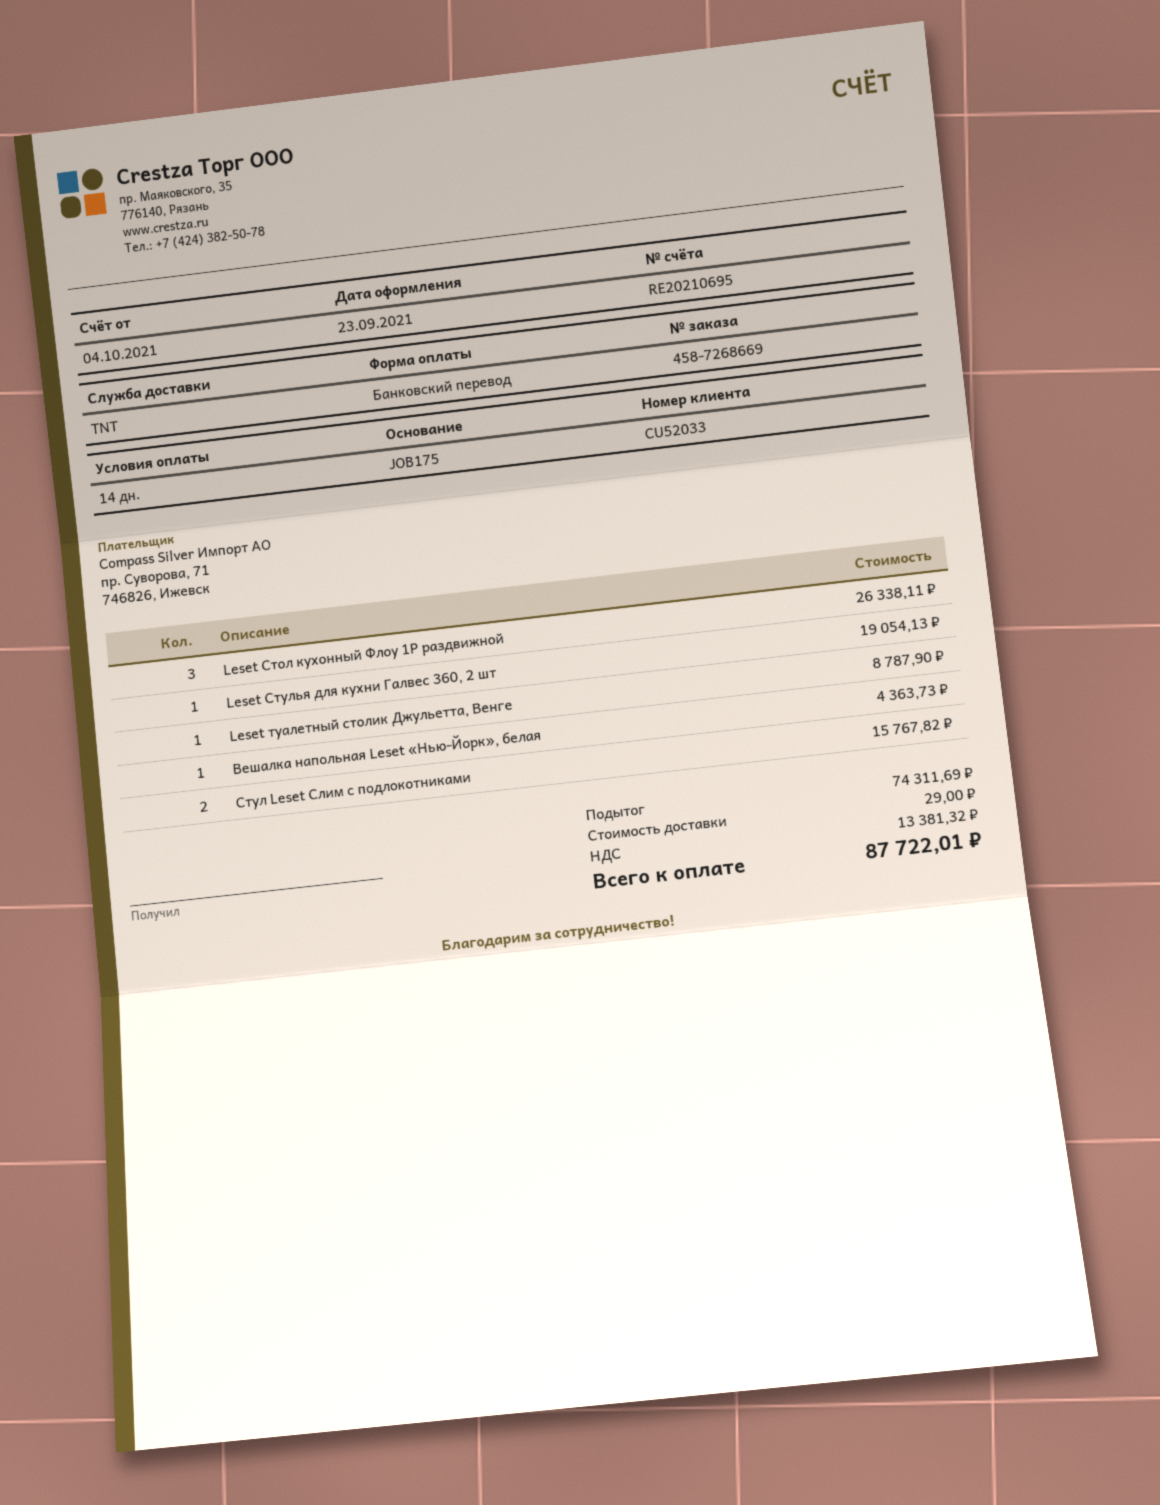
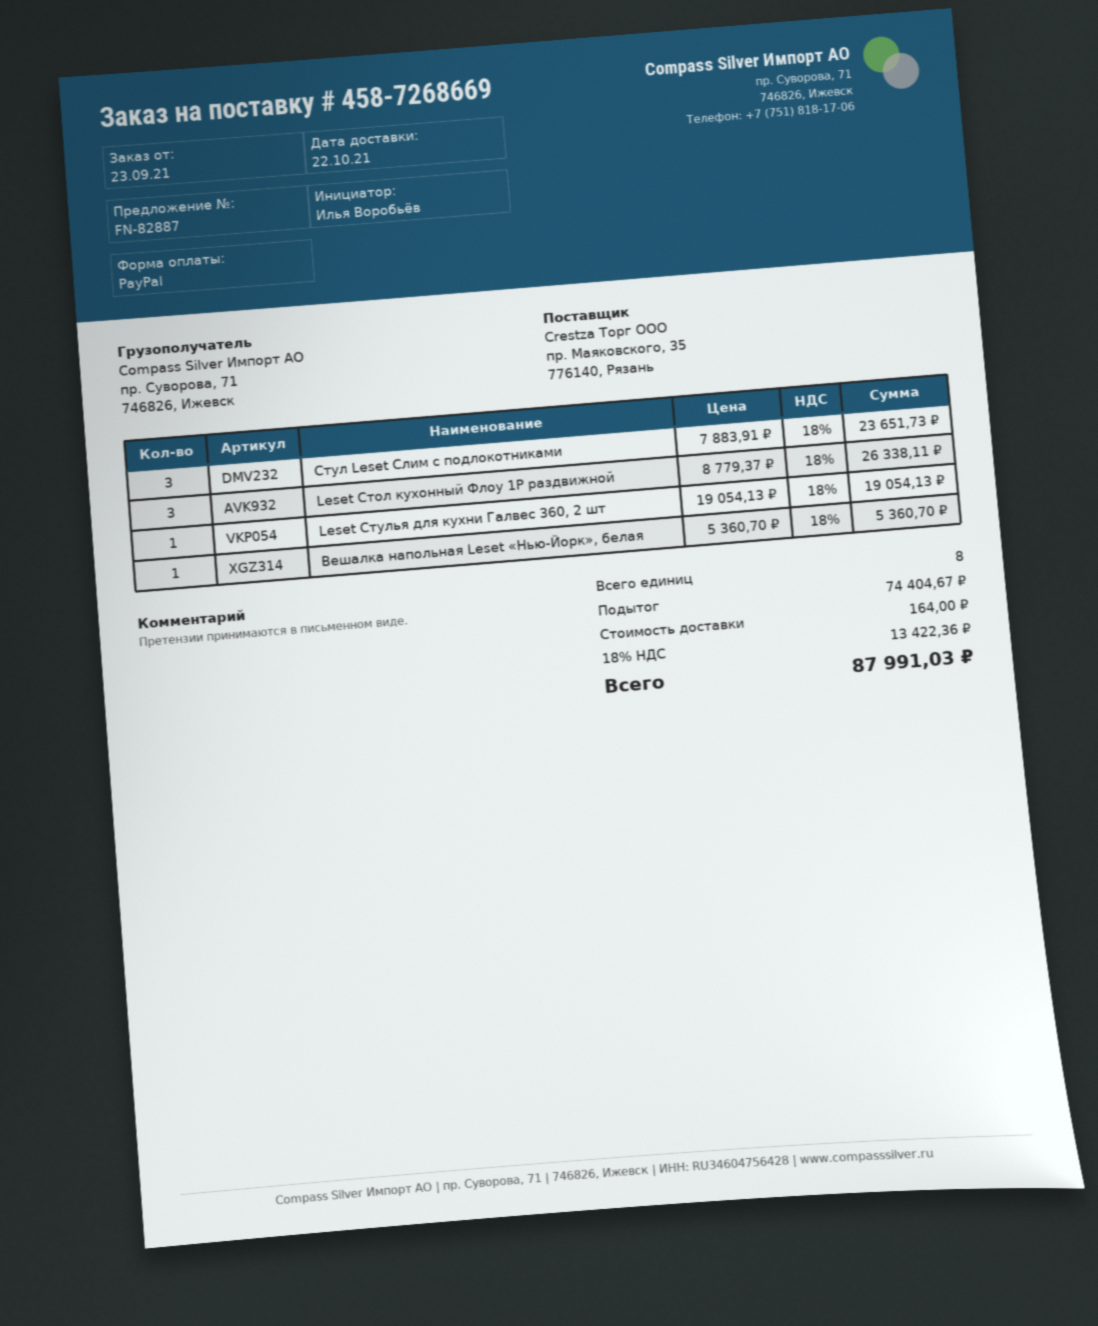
payment method: bank transfer -> PayPal
Leset туалетный столик Джульетта, Венге: 1 for 8787.90 -> none
Вешалка напольная Leset «Нью-Йорк», белая: 1 for 4363.73 -> 1 for 5360.70
Стул Leset Слим с подлокотниками: 2 for 15767.82 -> 3 for 23651.73
subtotal: 74311.69 -> 74404.67
shipping: 29.00 -> 164.00
tax: 13381.32 -> 13422.36
total: 87722.01 -> 87991.03

